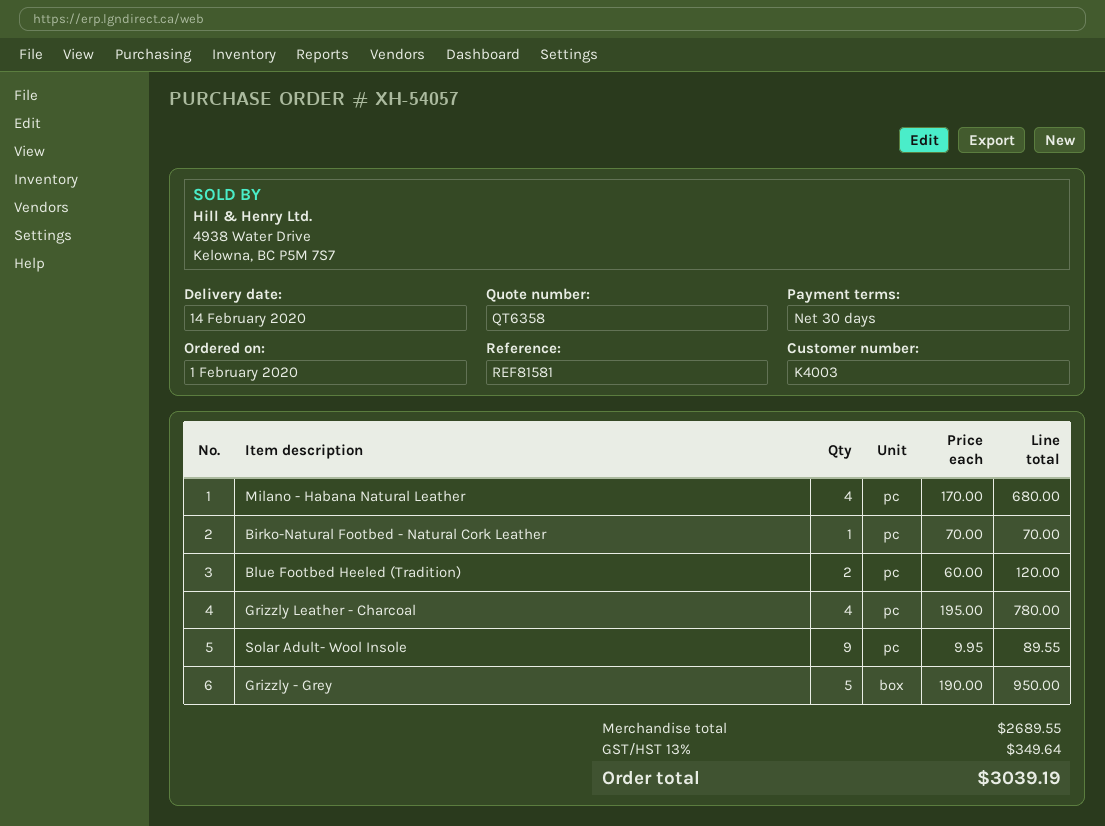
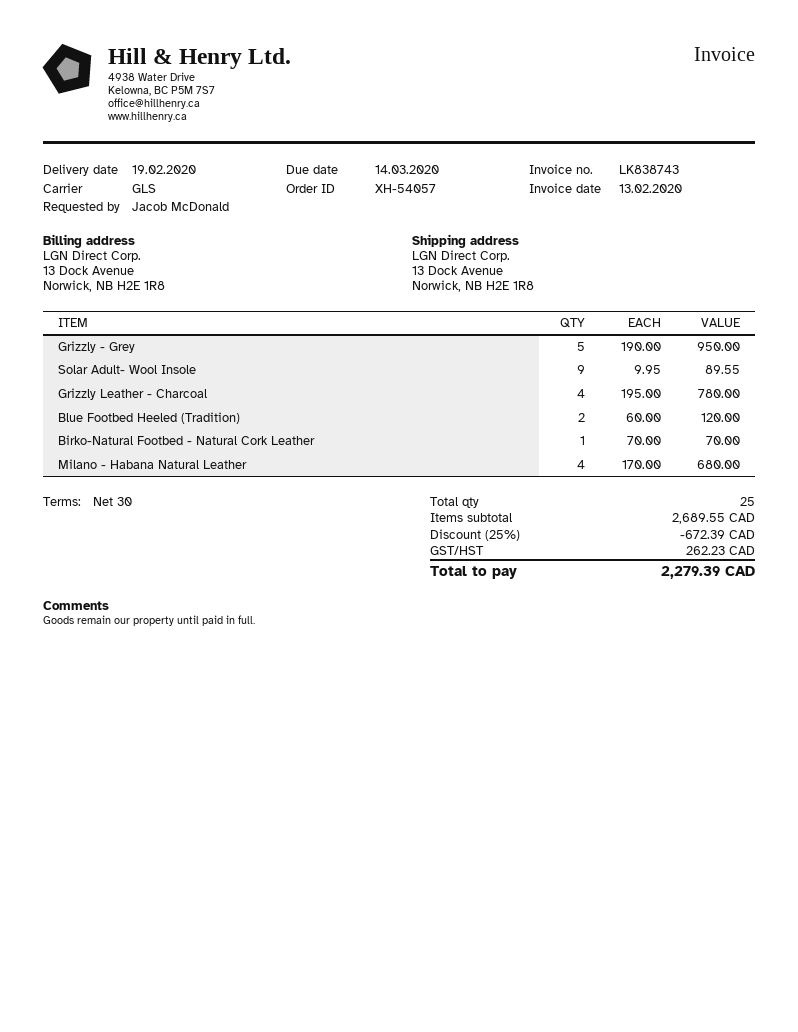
delivery date: 2020-02-14 -> 2020-02-19
discount: none -> 25% = 672.39
tax: 349.64 -> 262.23
total: 3039.19 -> 2279.39

